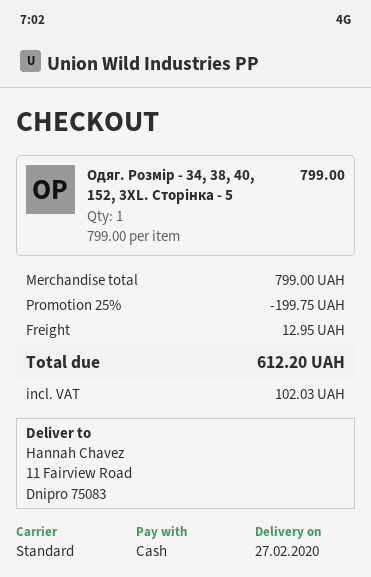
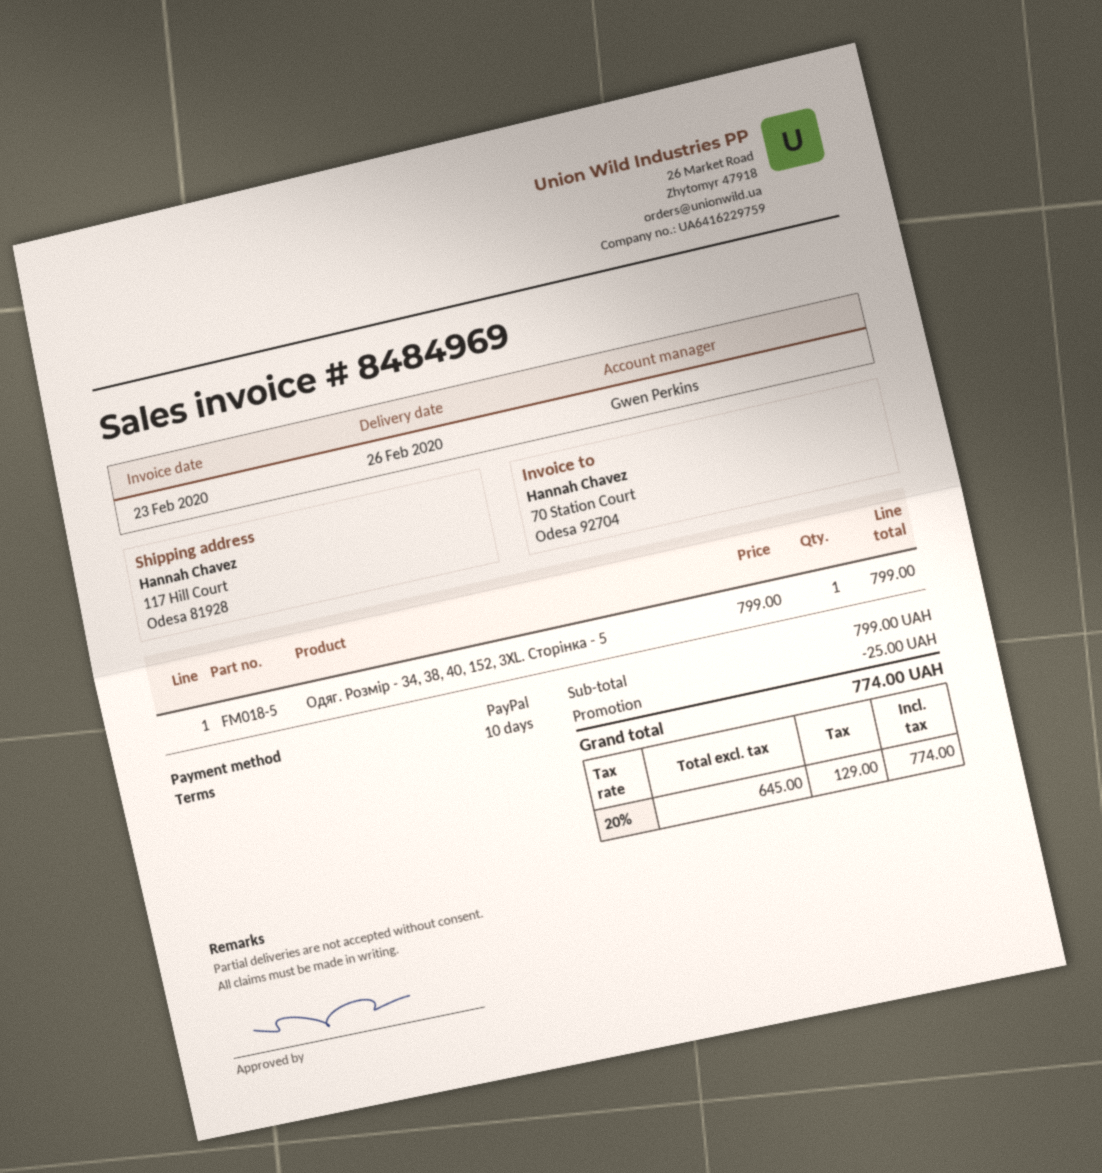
delivery date: 2020-02-27 -> 2020-02-26
payment method: cash -> PayPal
ship to: 11 Fairview Road, Dnipro 75083 -> 117 Hill Court, Odesa 81928
discount: 199.75 -> 25.00
shipping: 12.95 -> none
tax: 102.03 -> 129.00
total: 612.20 -> 774.00

